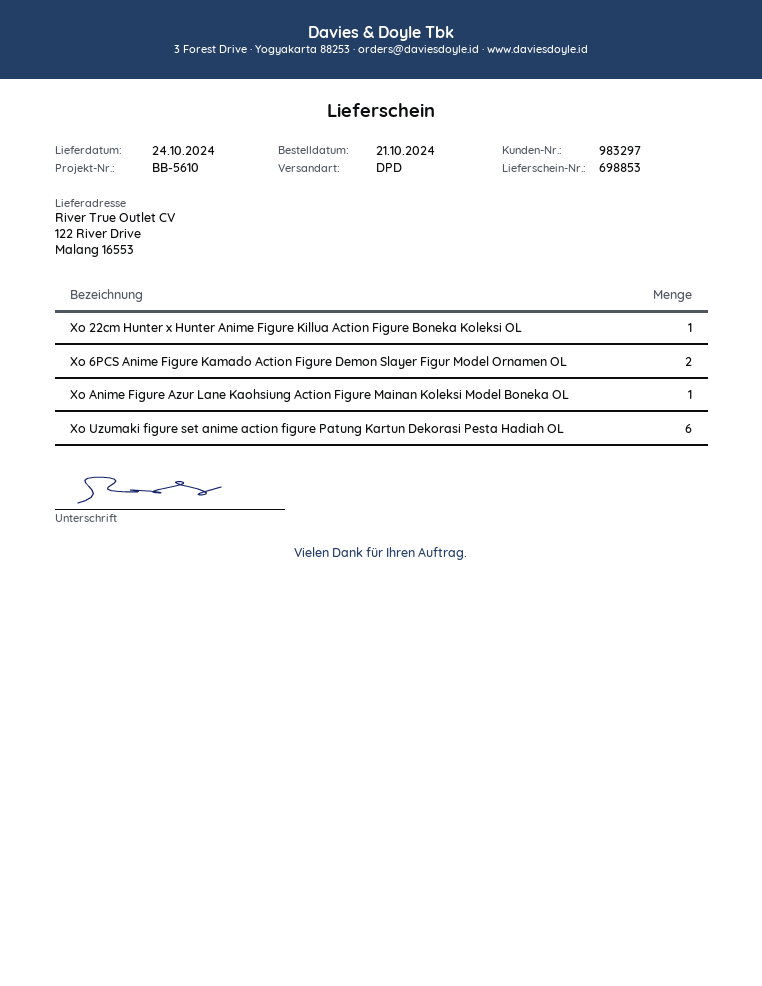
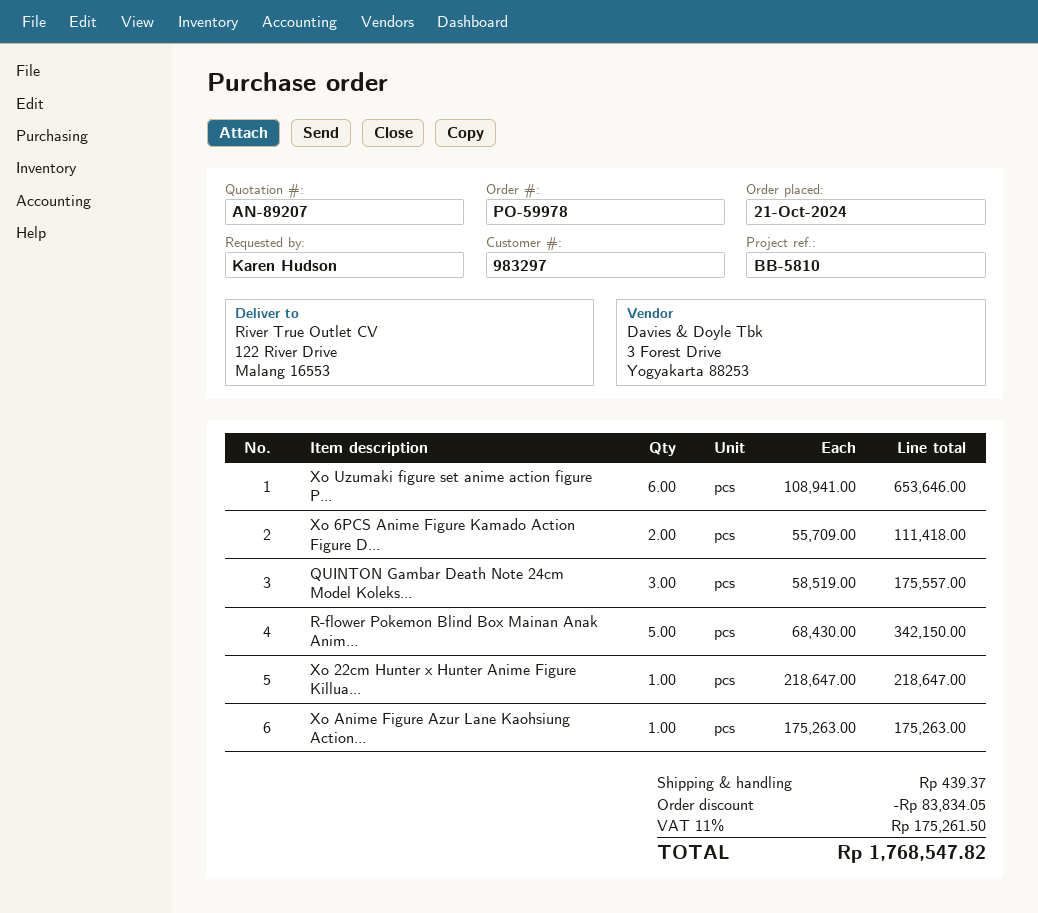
reference: BB-5610 -> BB-5810
QUINTON Gambar Death Note 24cm Model Koleks...: none -> 3
R-flower Pokemon Blind Box Mainan Anak Anim...: none -> 5

